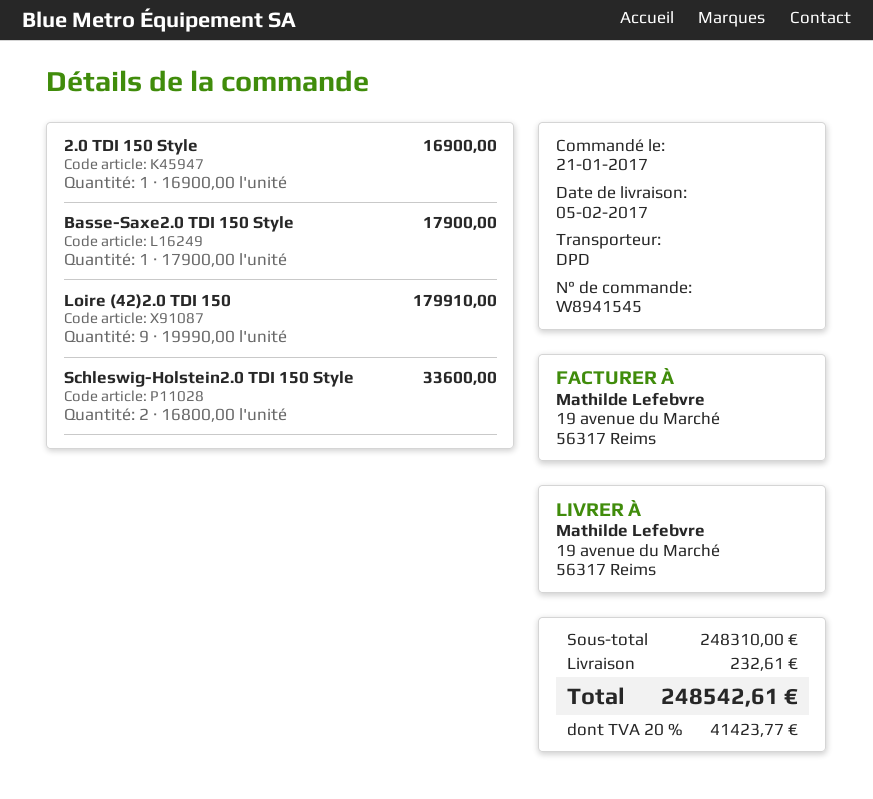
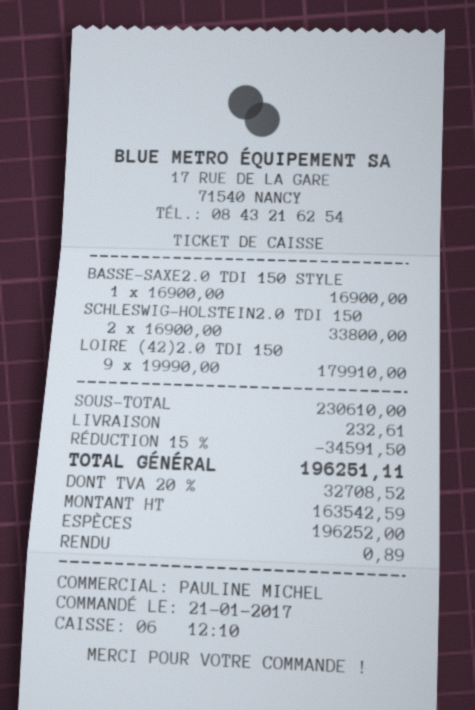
2.0 TDI 150 Style: 1 x 16900.00 = 16900.00 -> none
Basse-Saxe2.0 TDI 150 Style: 1 x 17900.00 = 17900.00 -> 1 x 16900.00 = 16900.00
Schleswig-Holstein2.0 TDI 150 Style: 2 x 16800.00 = 33600.00 -> 2 x 16900.00 = 33800.00
subtotal: 248310.00 -> 230610.00
discount: none -> 15% = 34591.50
tax: 20% = 41423.77 -> 20% = 32708.52
total: 248542.61 -> 196251.11

